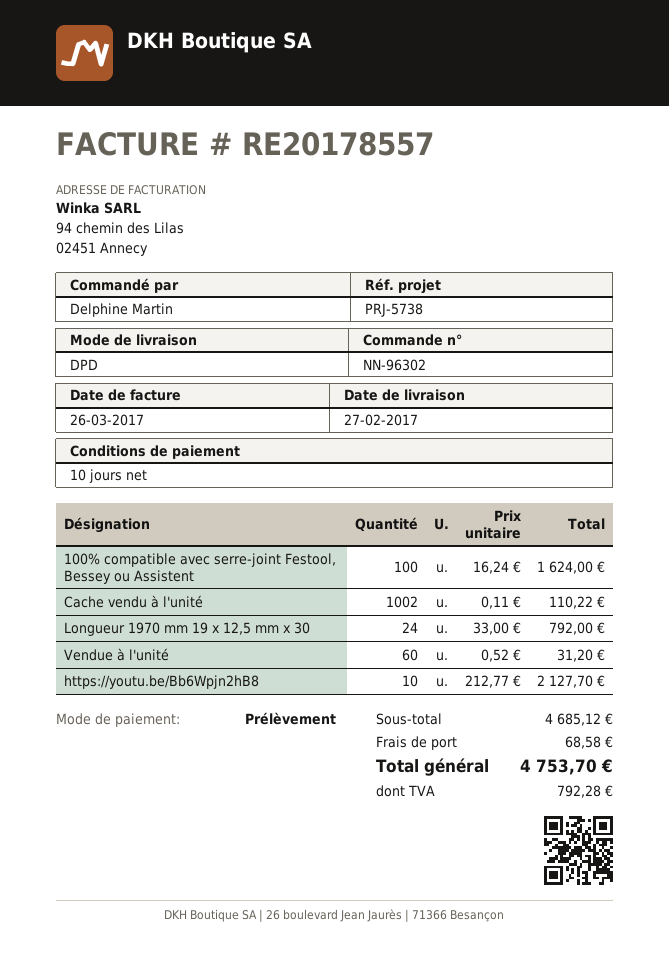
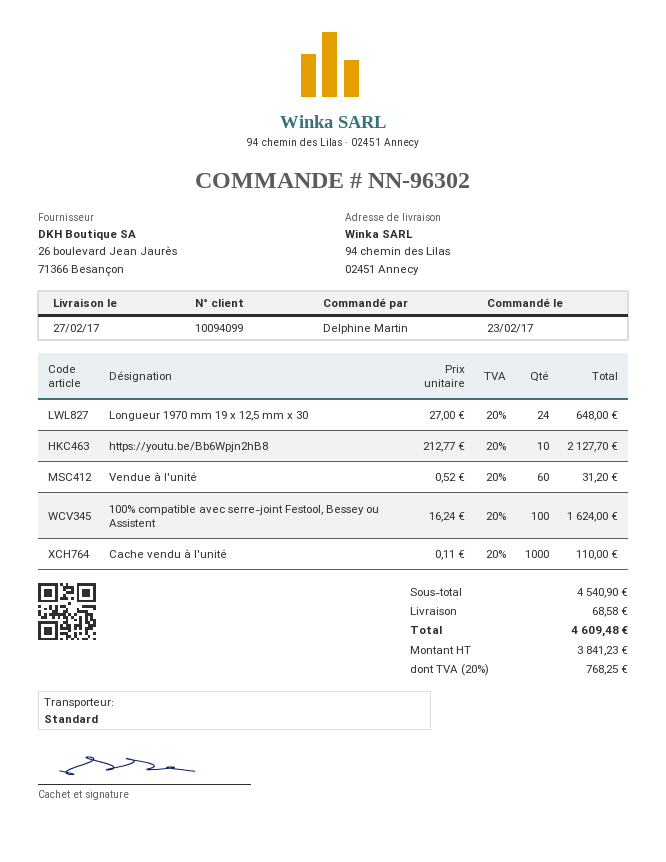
shipping method: DPD -> standard
Cache vendu à l'unité: 1002 x 0.11 = 110.22 -> 1000 x 0.11 = 110.00
Longueur 1970 mm 19 x 12,5 mm x 30: 24 x 33.00 = 792.00 -> 24 x 27.00 = 648.00
subtotal: 4685.12 -> 4540.90
tax: 792.28 -> 768.25
total: 4753.70 -> 4609.48

